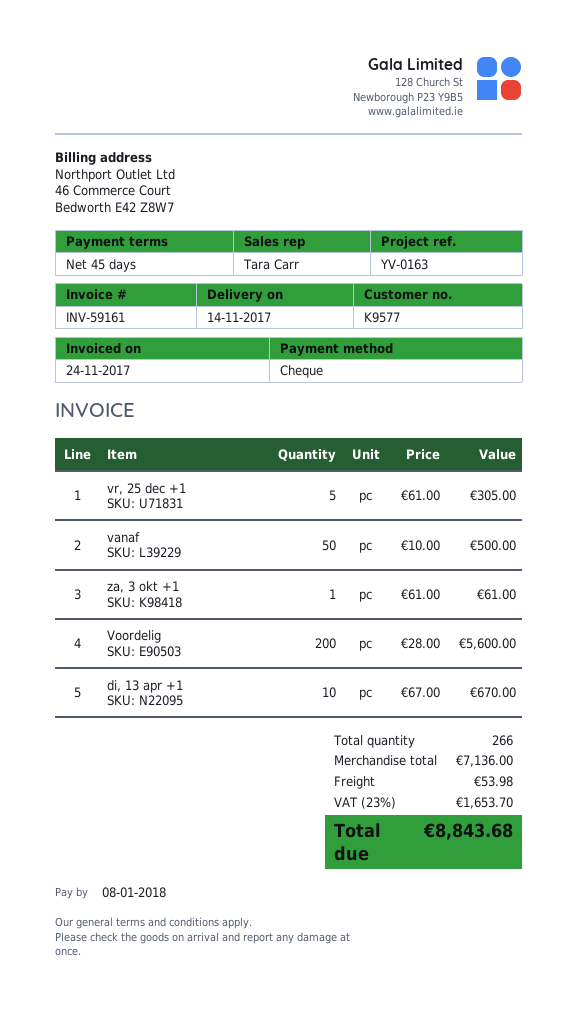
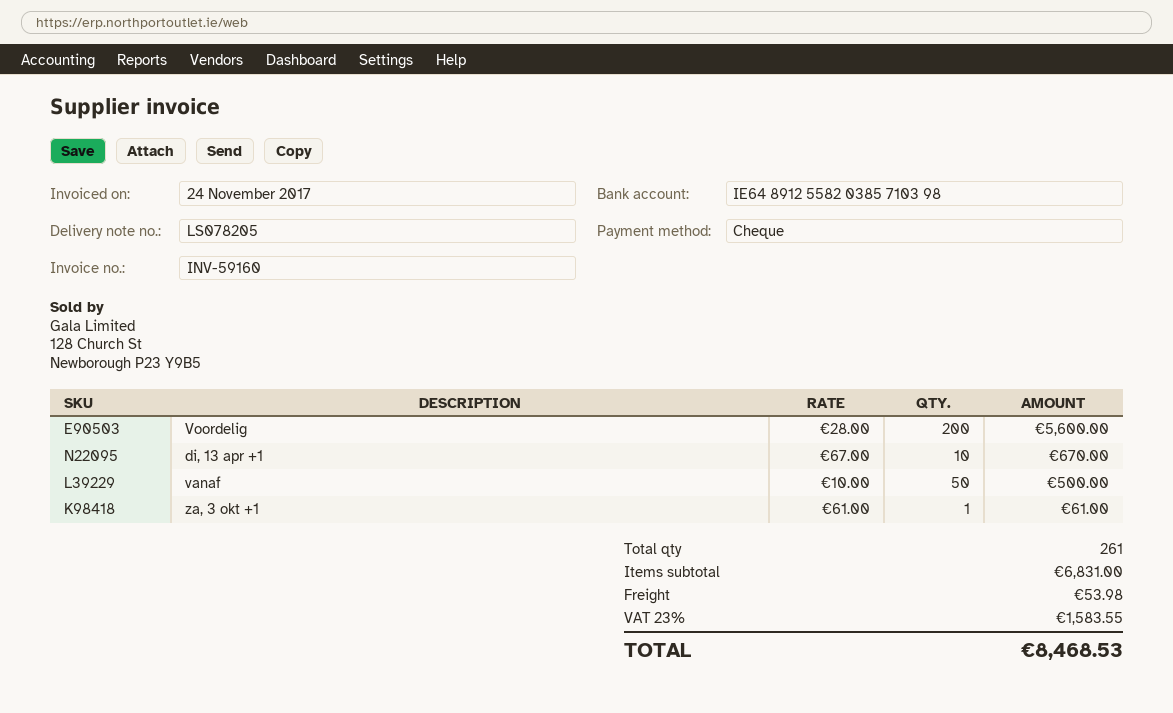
invoice number: INV-59161 -> INV-59160
vr, 25 dec +1: 5 x 61.00 = 305.00 -> none
total quantity: 266 -> 261
subtotal: 7136.00 -> 6831.00
tax: 23% = 1653.70 -> 23% = 1583.55
total: 8843.68 -> 8468.53

